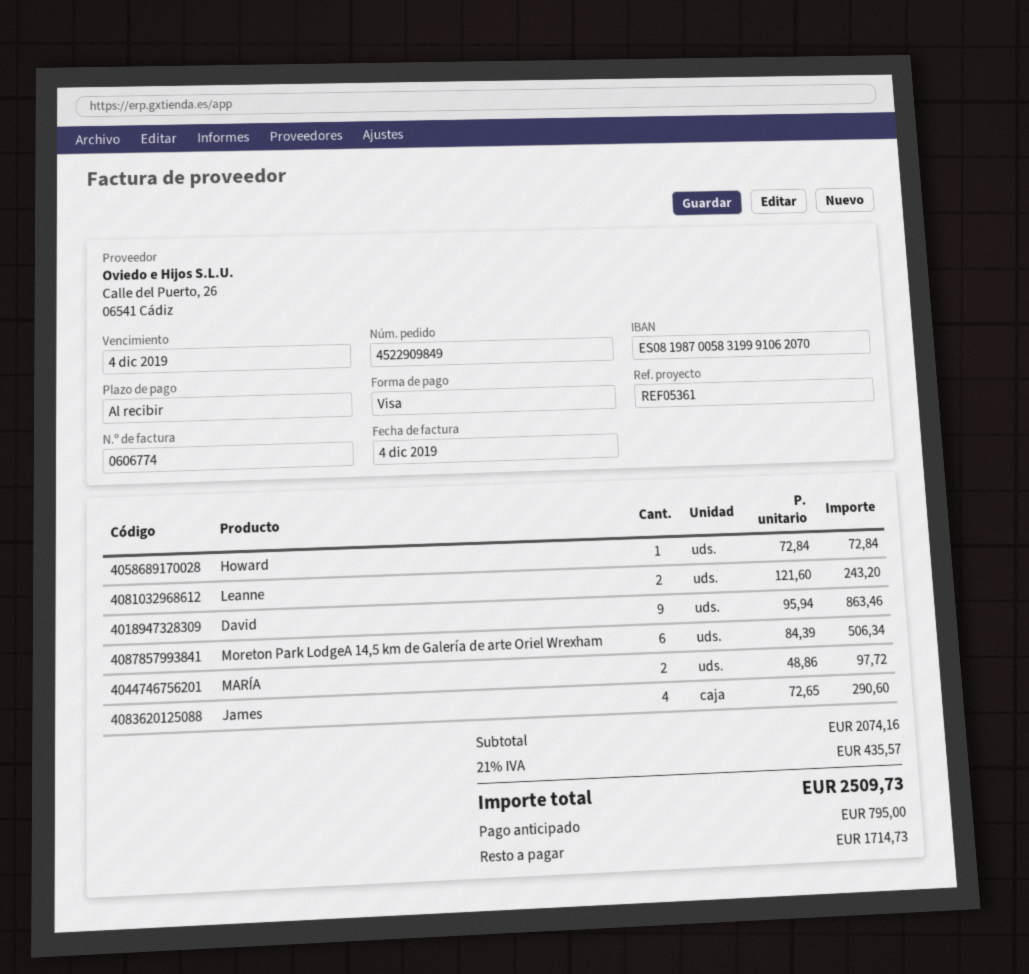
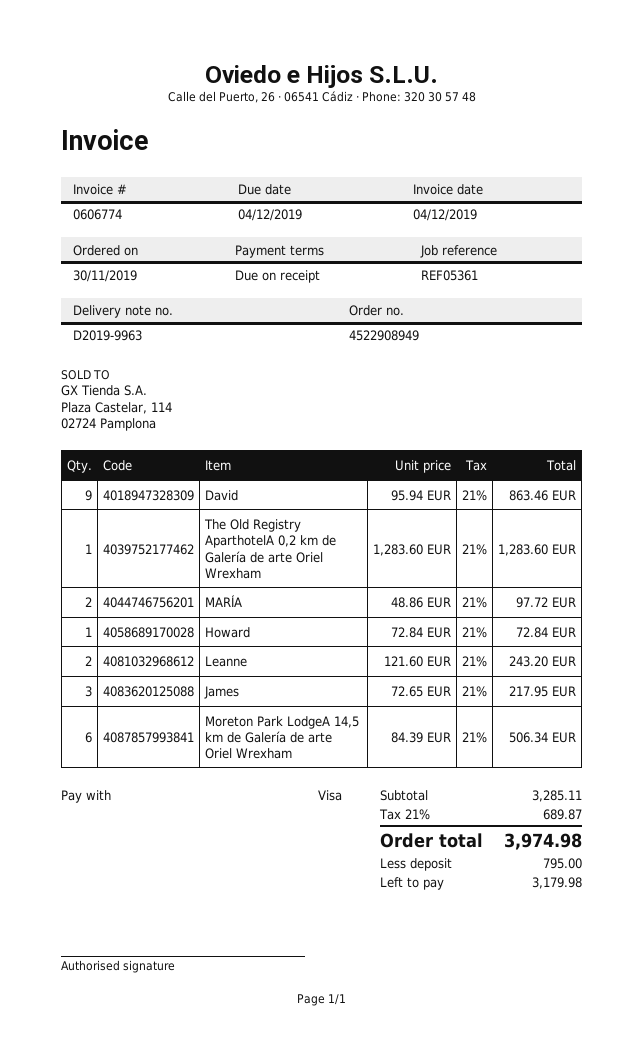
order number: 4522909849 -> 4522908949
James: 4 x 72.65 = 290.60 -> 3 x 72.65 = 217.95
The Old Registry AparthotelA 0,2 km de Galería de arte Oriel Wrexham: none -> 1 x 1283.60 = 1283.60
subtotal: 2074.16 -> 3285.11
tax: 21% = 435.57 -> 21% = 689.87
total: 2509.73 -> 3974.98
balance: 1714.73 -> 3179.98

